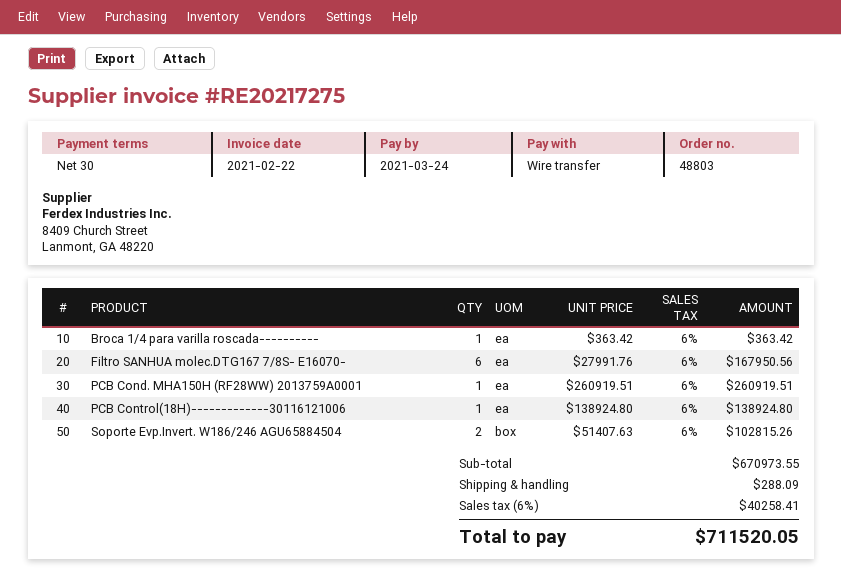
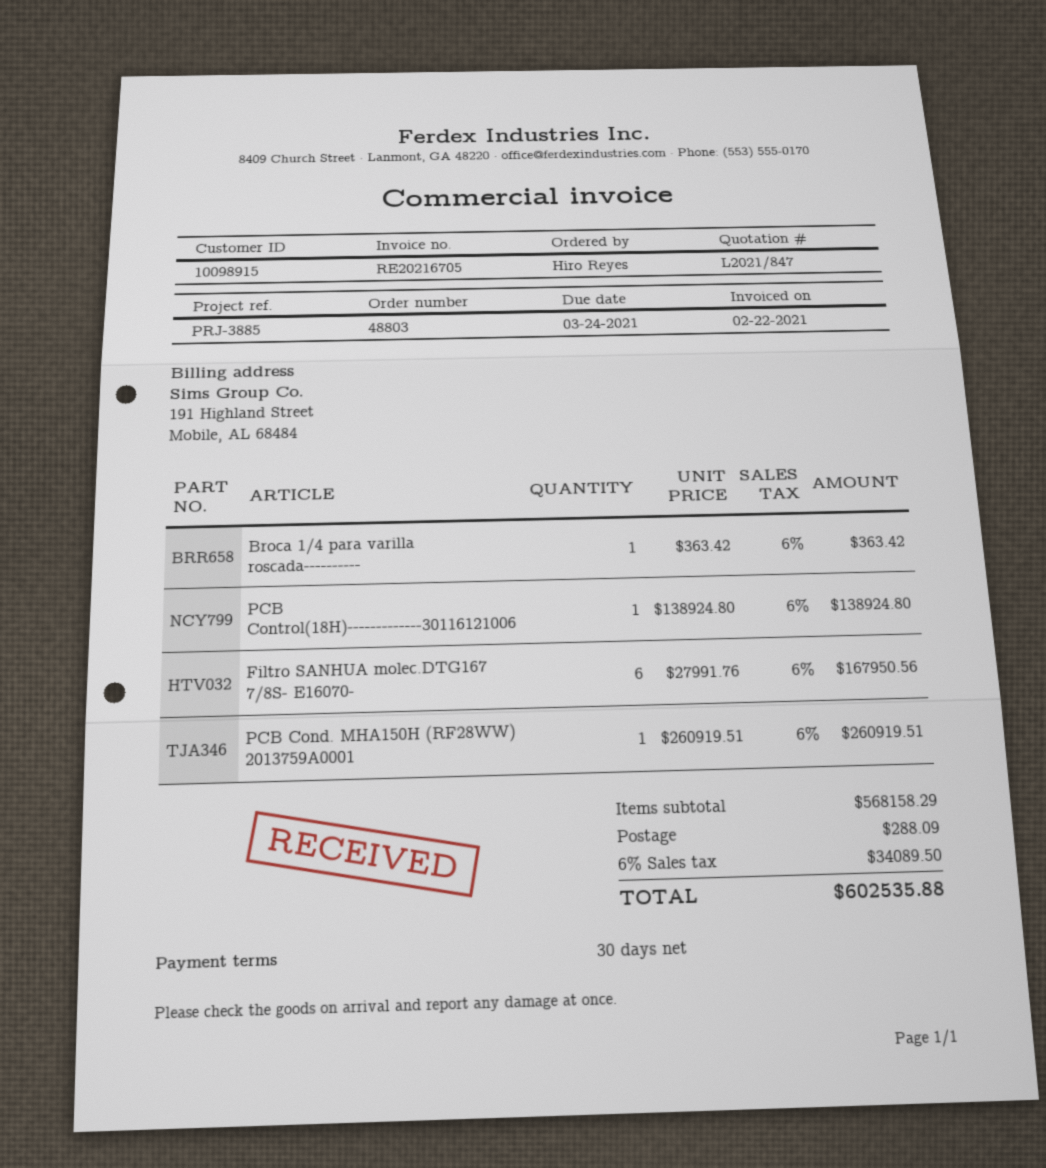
invoice number: RE20217275 -> RE20216705
Soporte Evp.Invert. W186/246 AGU65884504: 2 x 51407.63 = 102815.26 -> none
subtotal: 670973.55 -> 568158.29
tax: 6% = 40258.41 -> 6% = 34089.50
total: 711520.05 -> 602535.88

